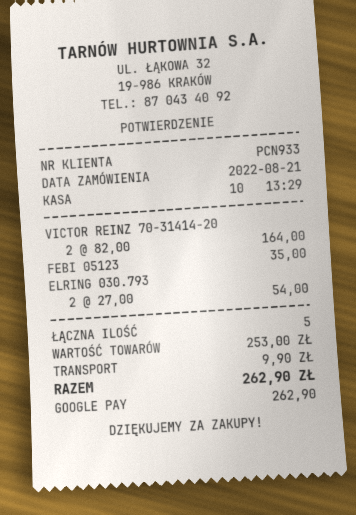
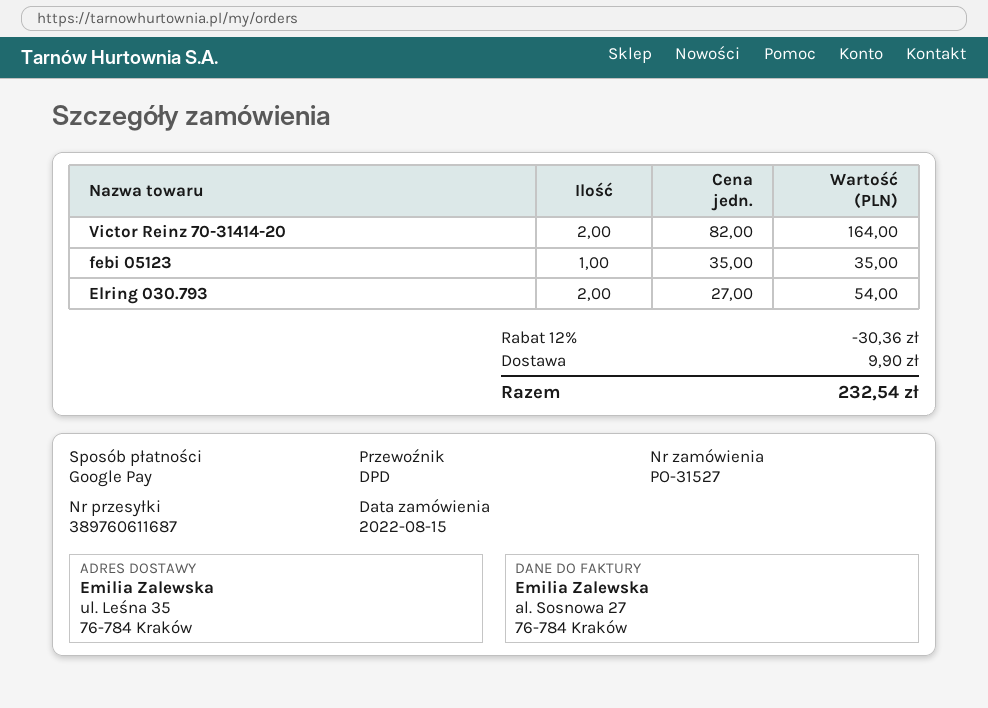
order date: 2022-08-21 -> 2022-08-15
discount: none -> 12% = 30.36
total: 262.90 -> 232.54

